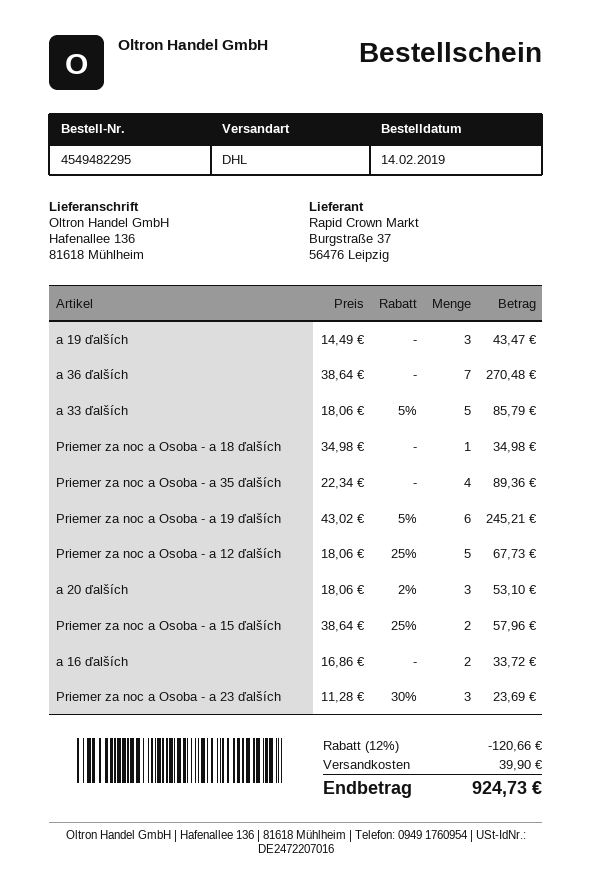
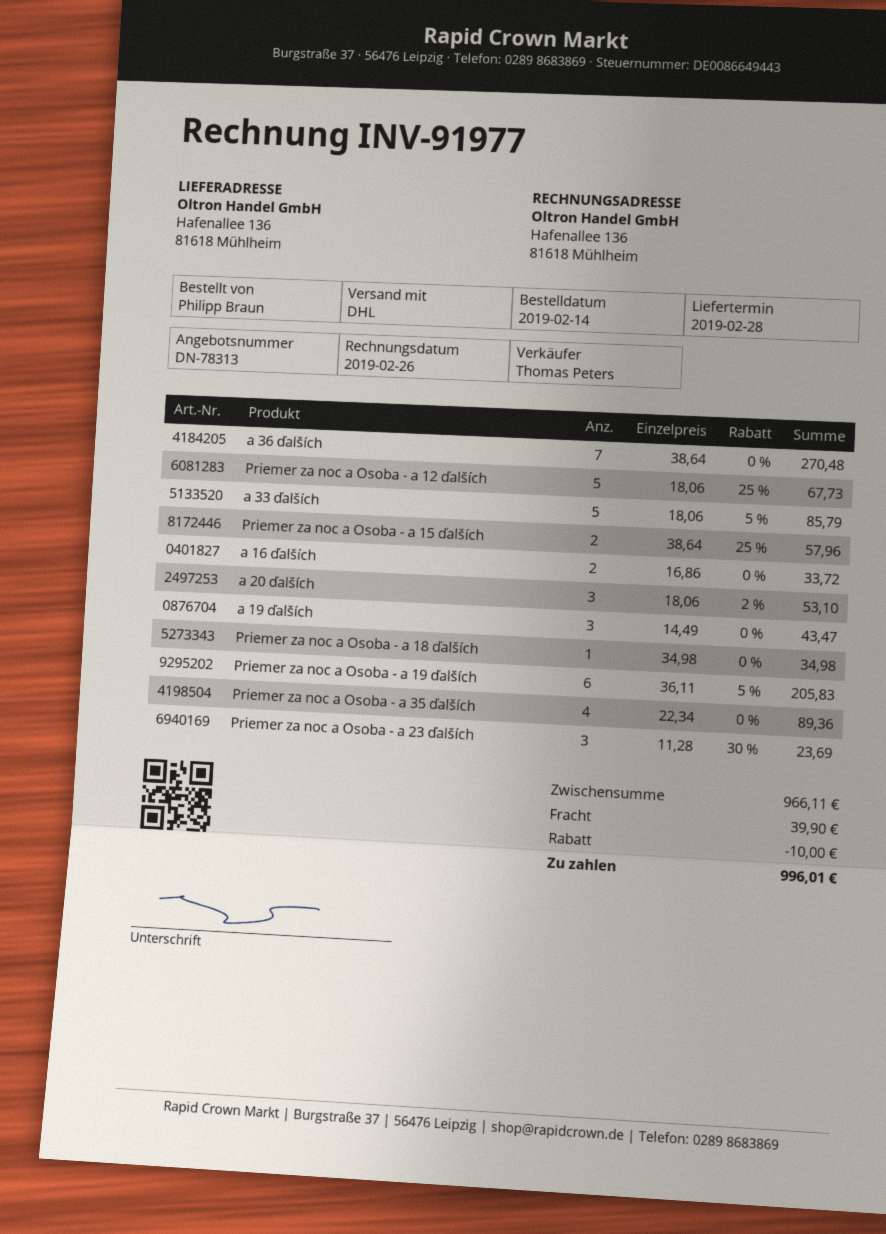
Priemer za noc a Osoba - a 19 ďalších: 6 x 43.02 - 5% = 245.21 -> 6 x 36.11 - 5% = 205.83
discount: 120.66 -> 10.00
total: 924.73 -> 996.01

